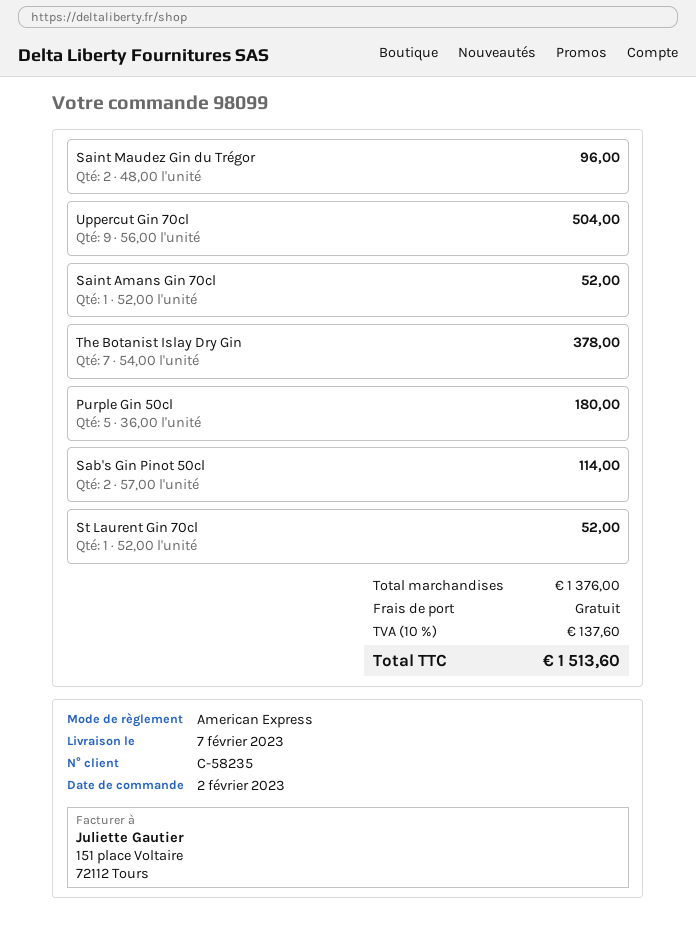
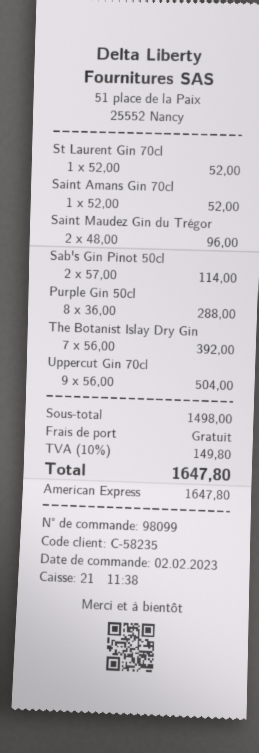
The Botanist Islay Dry Gin: 7 x 54.00 = 378.00 -> 7 x 56.00 = 392.00
Purple Gin 50cl: 5 x 36.00 = 180.00 -> 8 x 36.00 = 288.00
subtotal: 1376.00 -> 1498.00
tax: 10% = 137.60 -> 10% = 149.80
total: 1513.60 -> 1647.80

